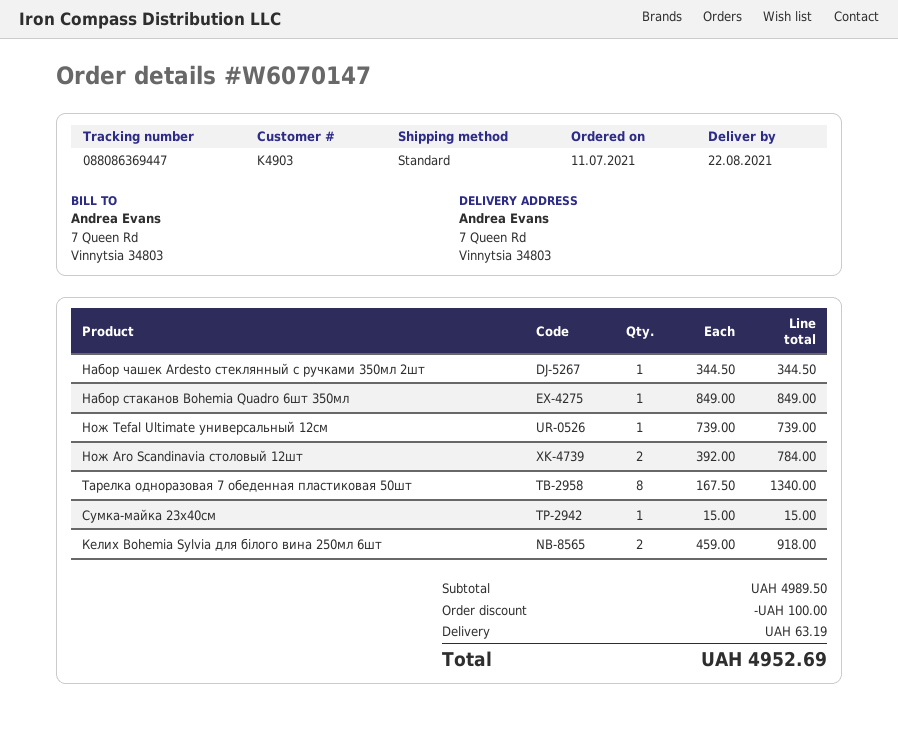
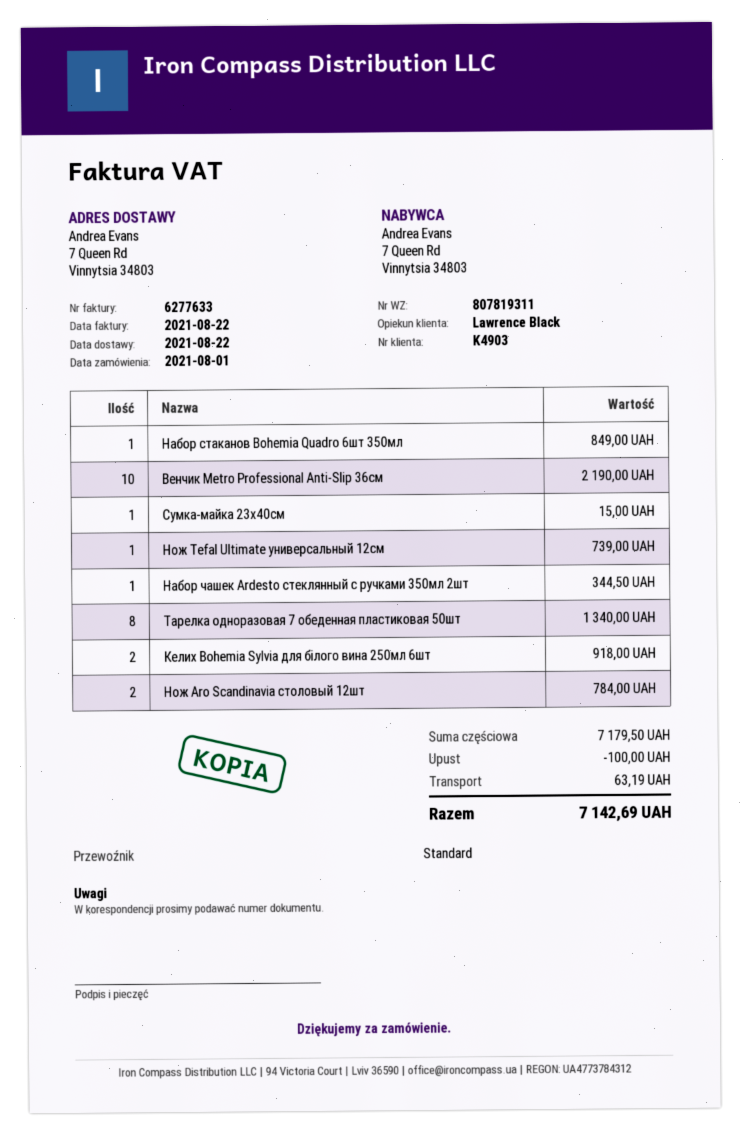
order date: 2021-07-11 -> 2021-08-01
Венчик Metro Professional Anti-Slip 36см: none -> 10 for 2190.00
subtotal: 4989.50 -> 7179.50
total: 4952.69 -> 7142.69

